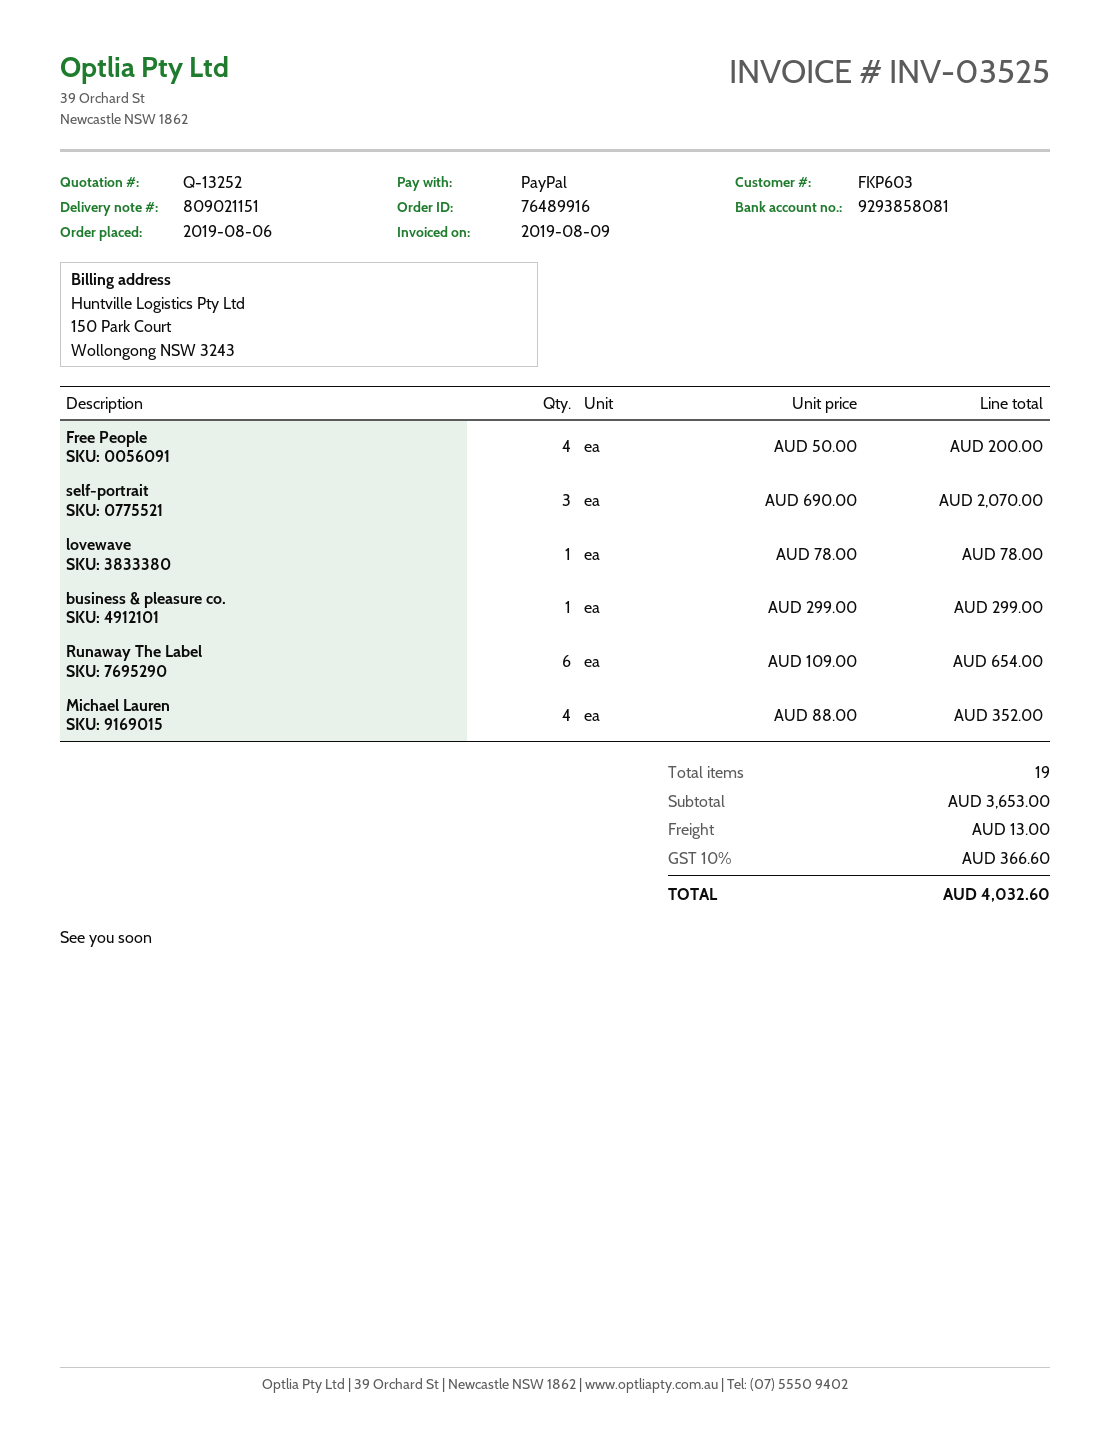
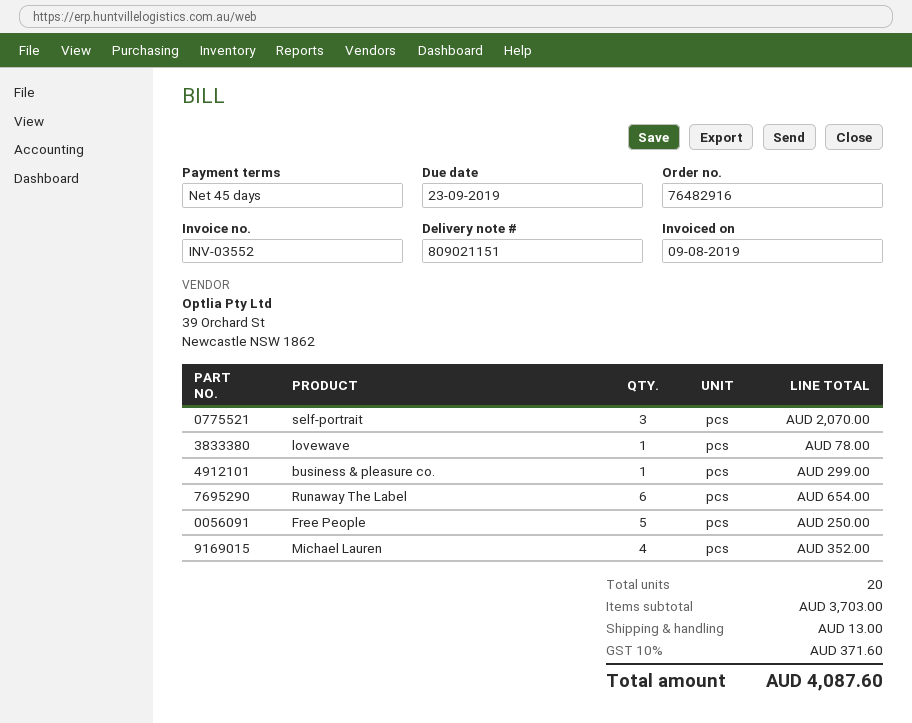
order number: 76489916 -> 76482916
invoice number: INV-03525 -> INV-03552
Free People: 4 for 200.00 -> 5 for 250.00
total quantity: 19 -> 20
subtotal: 3653.00 -> 3703.00
tax: 10% = 366.60 -> 10% = 371.60
total: 4032.60 -> 4087.60

